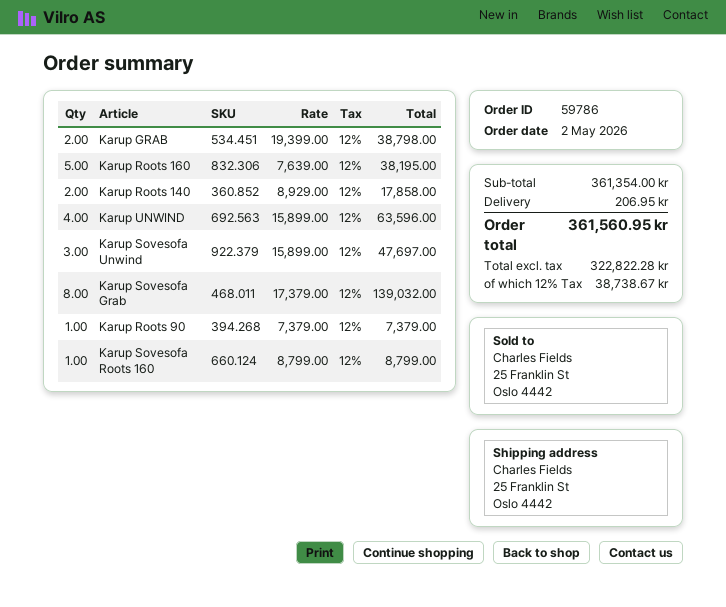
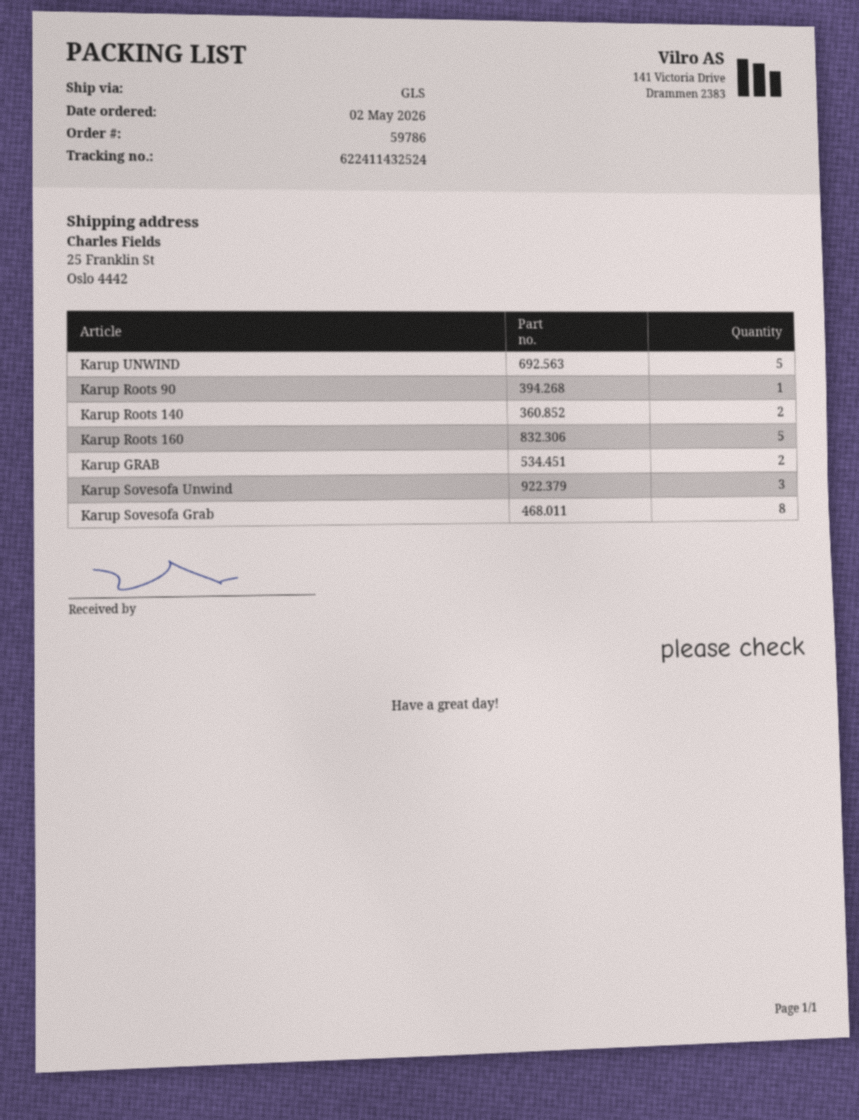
Karup UNWIND: 4 -> 5
Karup Sovesofa Roots 160: 1 -> none

